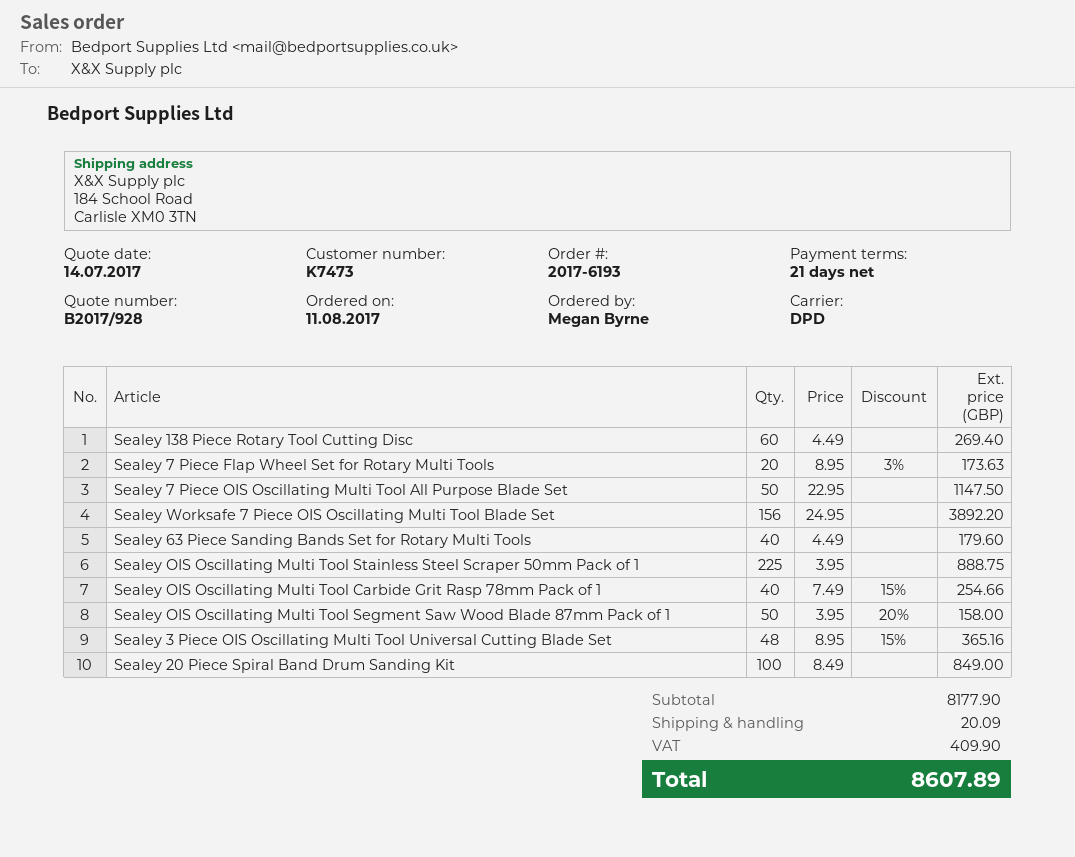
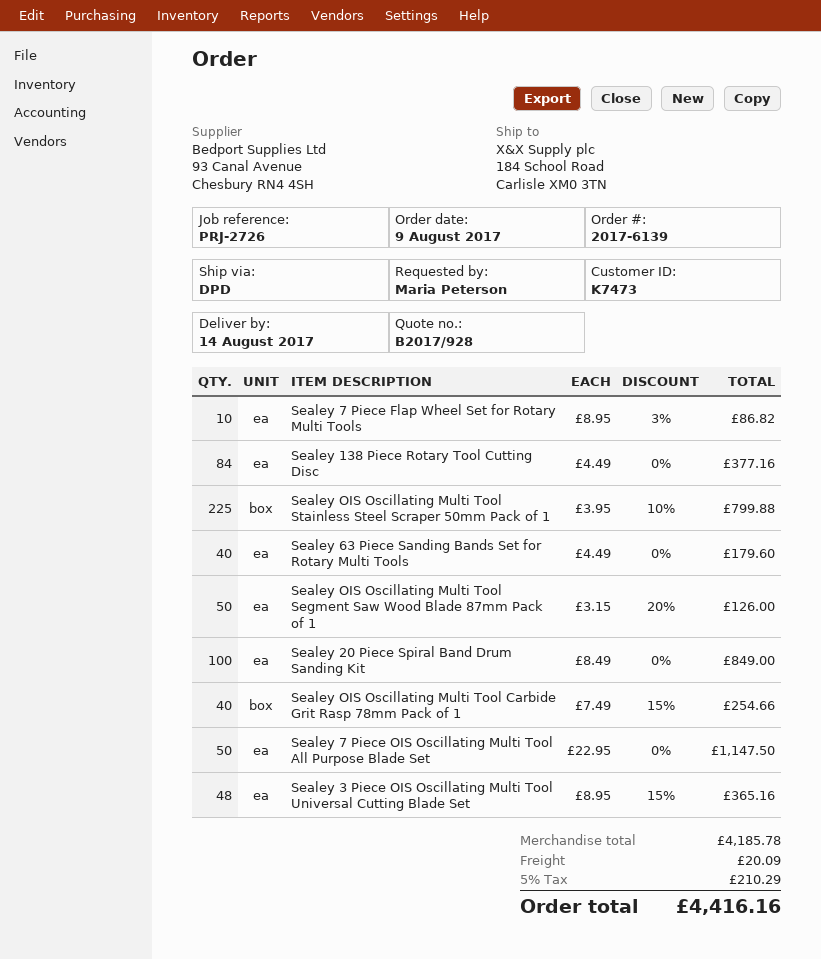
order number: 2017-6193 -> 2017-6139
order date: 2017-08-11 -> 2017-08-09
ordered by: Megan Byrne -> Maria Peterson
Sealey 138 Piece Rotary Tool Cutting Disc: 60 x 4.49 = 269.40 -> 84 x 4.49 = 377.16
Sealey 7 Piece Flap Wheel Set for Rotary Multi Tools: 20 x 8.95 - 3% = 173.63 -> 10 x 8.95 - 3% = 86.82
Sealey Worksafe 7 Piece OIS Oscillating Multi Tool Blade Set: 156 x 24.95 = 3892.20 -> none
Sealey OIS Oscillating Multi Tool Stainless Steel Scraper 50mm Pack of 1: 225 x 3.95 = 888.75 -> 225 x 3.95 - 10% = 799.88
Sealey OIS Oscillating Multi Tool Segment Saw Wood Blade 87mm Pack of 1: 50 x 3.95 - 20% = 158.00 -> 50 x 3.15 - 20% = 126.00
subtotal: 8177.90 -> 4185.78
tax: 409.90 -> 210.29
total: 8607.89 -> 4416.16

